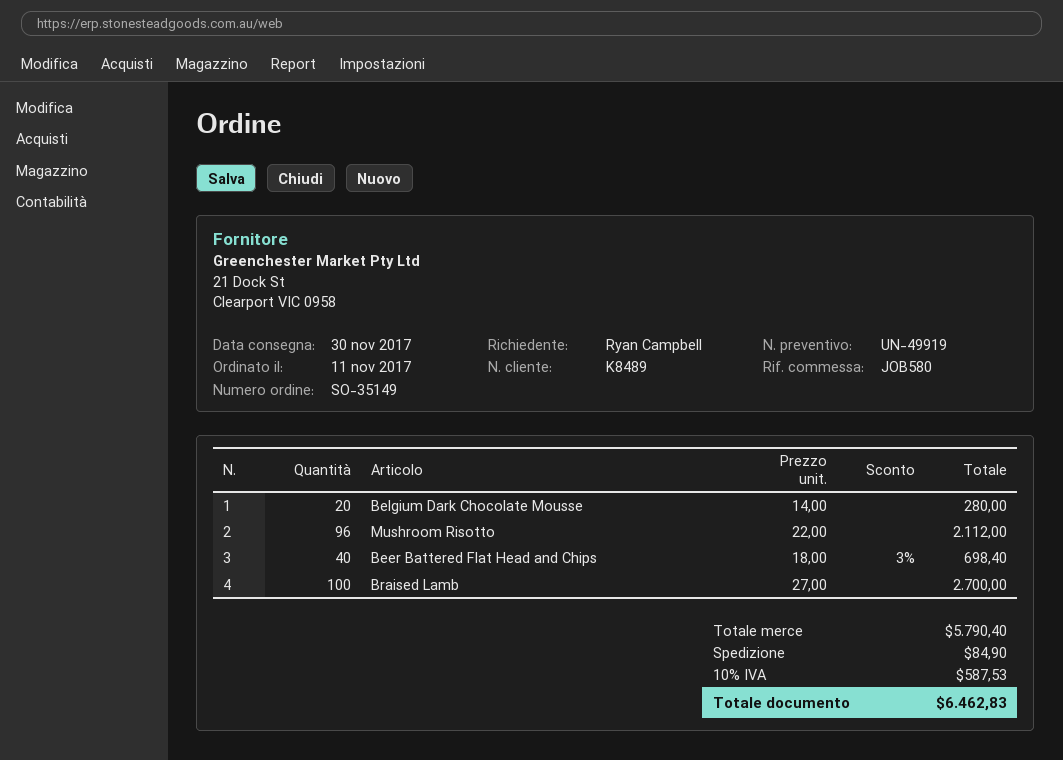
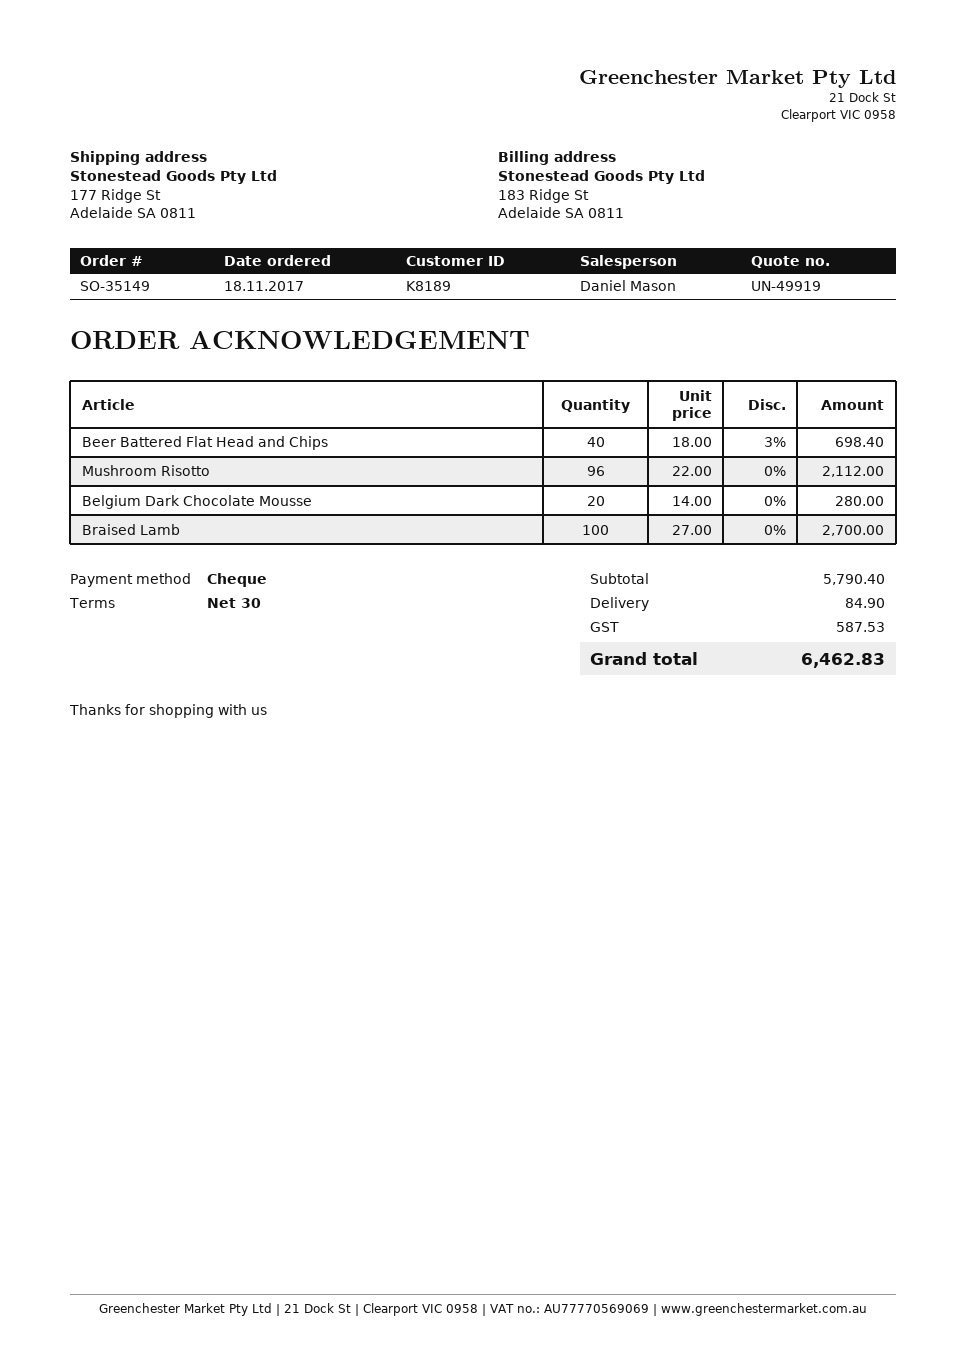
order date: 2017-11-11 -> 2017-11-18
customer number: K8489 -> K8189

